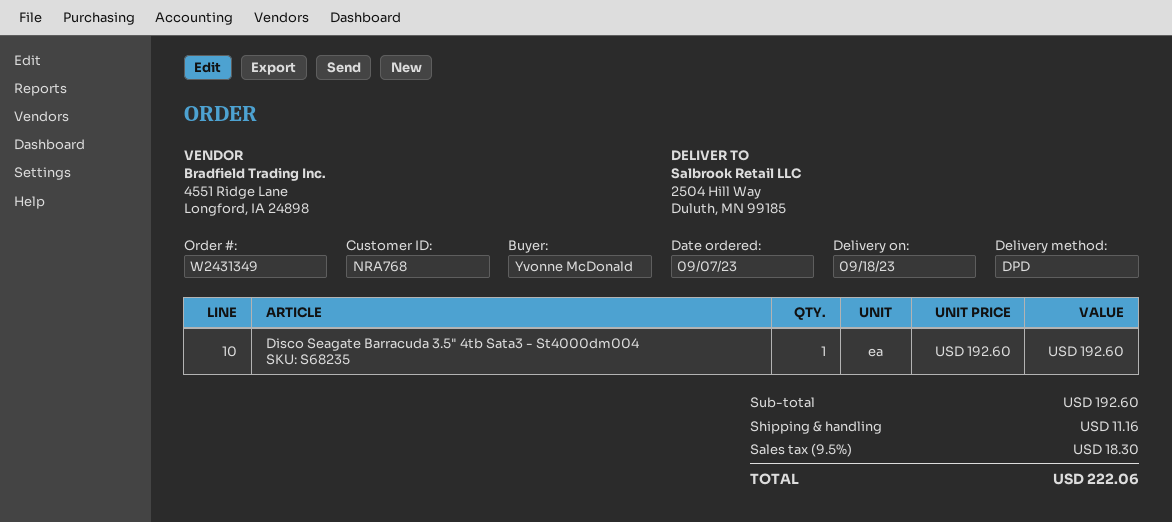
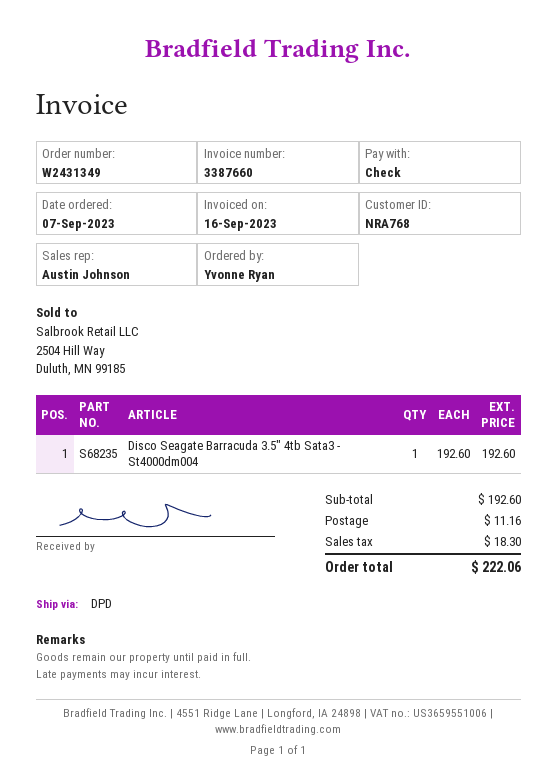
ordered by: Yvonne McDonald -> Yvonne Ryan

